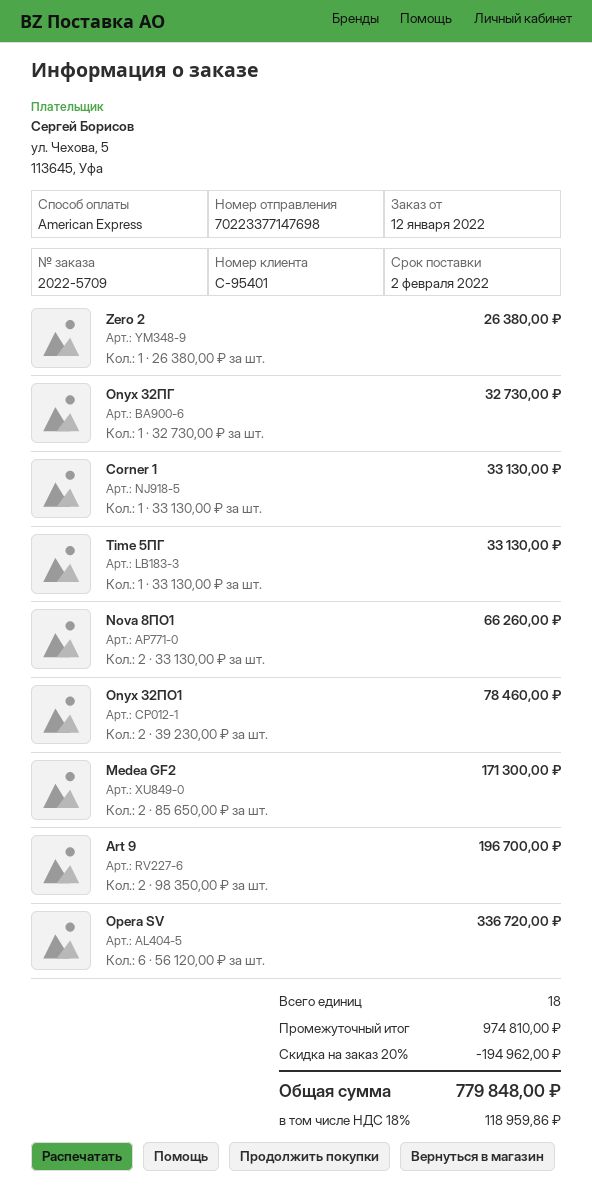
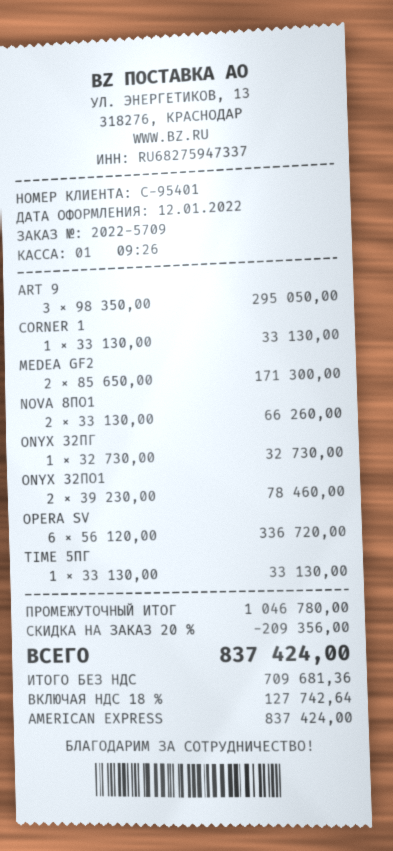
Zero 2: 1 x 26380.00 = 26380.00 -> none
Art 9: 2 x 98350.00 = 196700.00 -> 3 x 98350.00 = 295050.00
subtotal: 974810.00 -> 1046780.00
discount: 20% = 194962.00 -> 20% = 209356.00
tax: 18% = 118959.86 -> 18% = 127742.64
total: 779848.00 -> 837424.00

